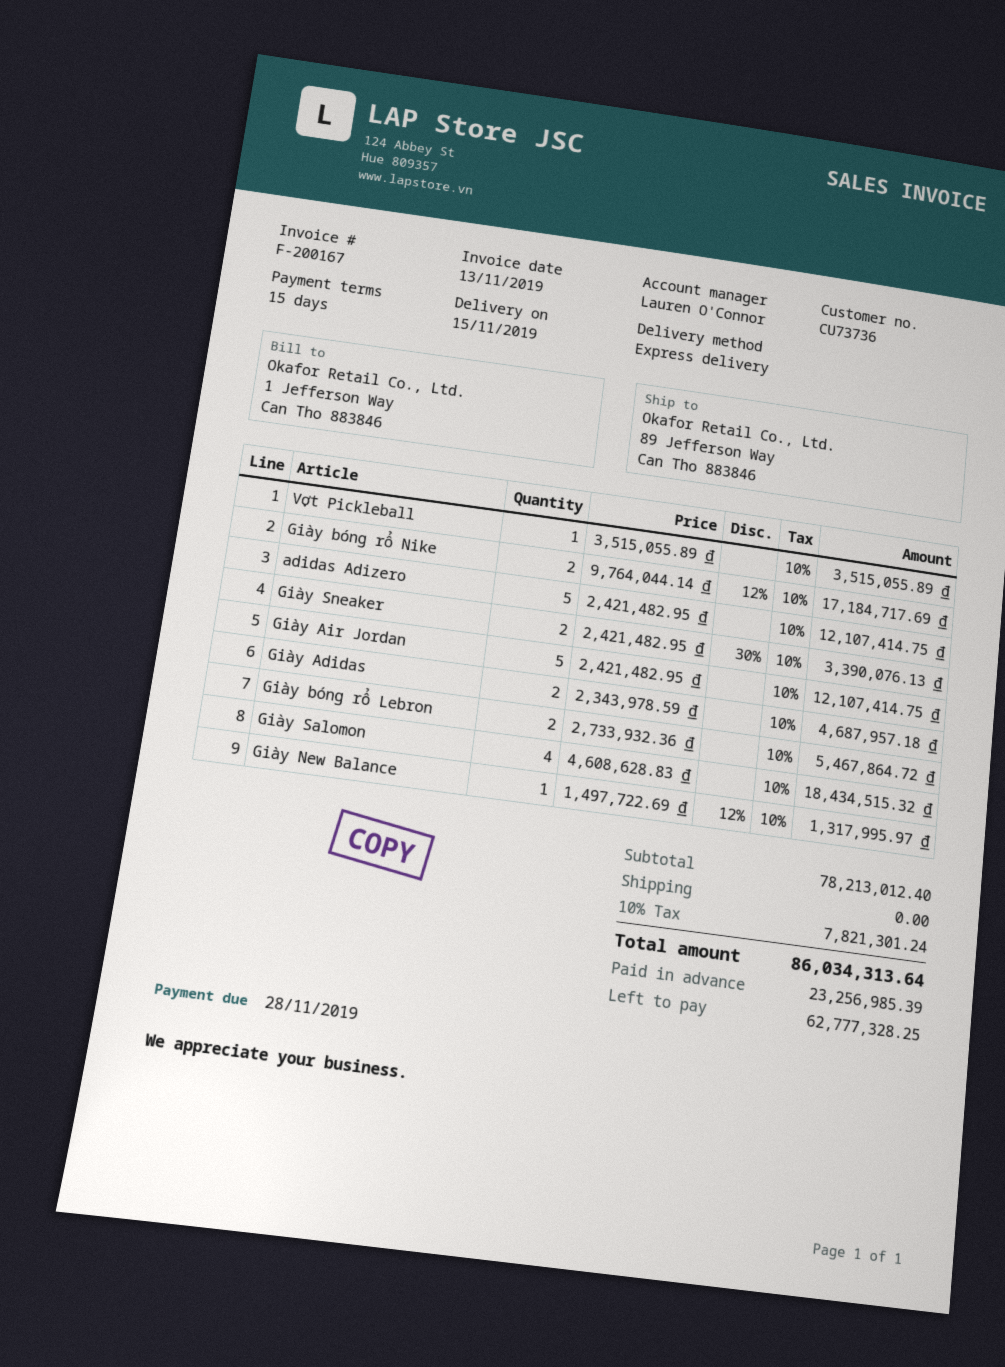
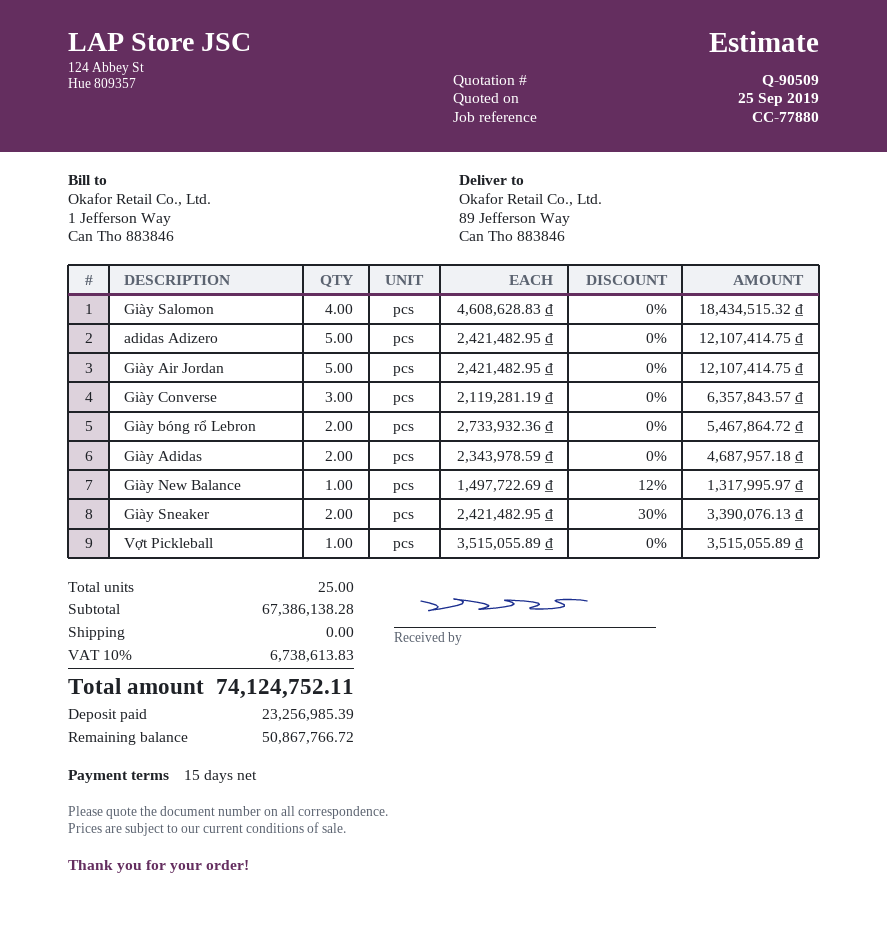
Giày bóng rổ Nike: 2 x 9764044.14 - 12% = 17184717.69 -> none
Giày Converse: none -> 3 x 2119281.19 = 6357843.57
subtotal: 78213012.40 -> 67386138.28
tax: 10% = 7821301.24 -> 10% = 6738613.83
total: 86034313.64 -> 74124752.11
balance: 62777328.25 -> 50867766.72

